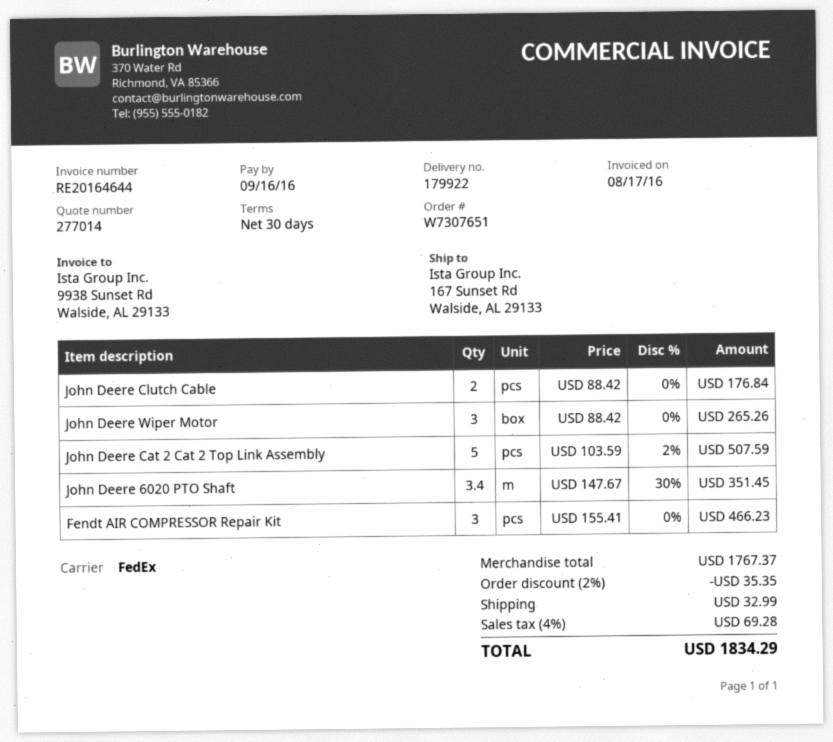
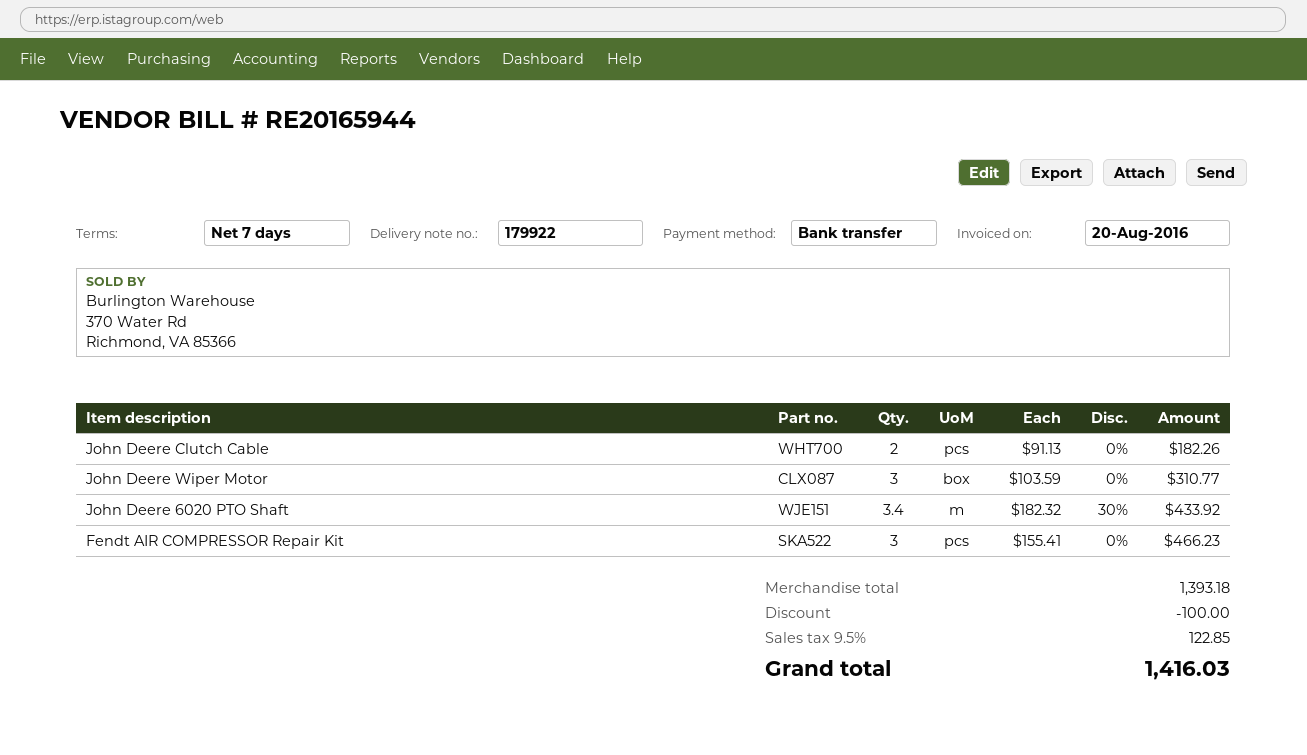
invoice number: RE20164644 -> RE20165944
invoice date: 2016-08-17 -> 2016-08-20
payment terms: 30 days -> 7 days
John Deere Clutch Cable: 2 x 88.42 = 176.84 -> 2 x 91.13 = 182.26
John Deere Wiper Motor: 3 x 88.42 = 265.26 -> 3 x 103.59 = 310.77
John Deere Cat 2 Cat 2 Top Link Assembly: 5 x 103.59 - 2% = 507.59 -> none
John Deere 6020 PTO Shaft: 3.4 x 147.67 - 30% = 351.45 -> 3.4 x 182.32 - 30% = 433.92
subtotal: 1767.37 -> 1393.18
discount: 35.35 -> 100.00
shipping: 32.99 -> none
tax: 4% = 69.28 -> 9.5% = 122.85
total: 1834.29 -> 1416.03

